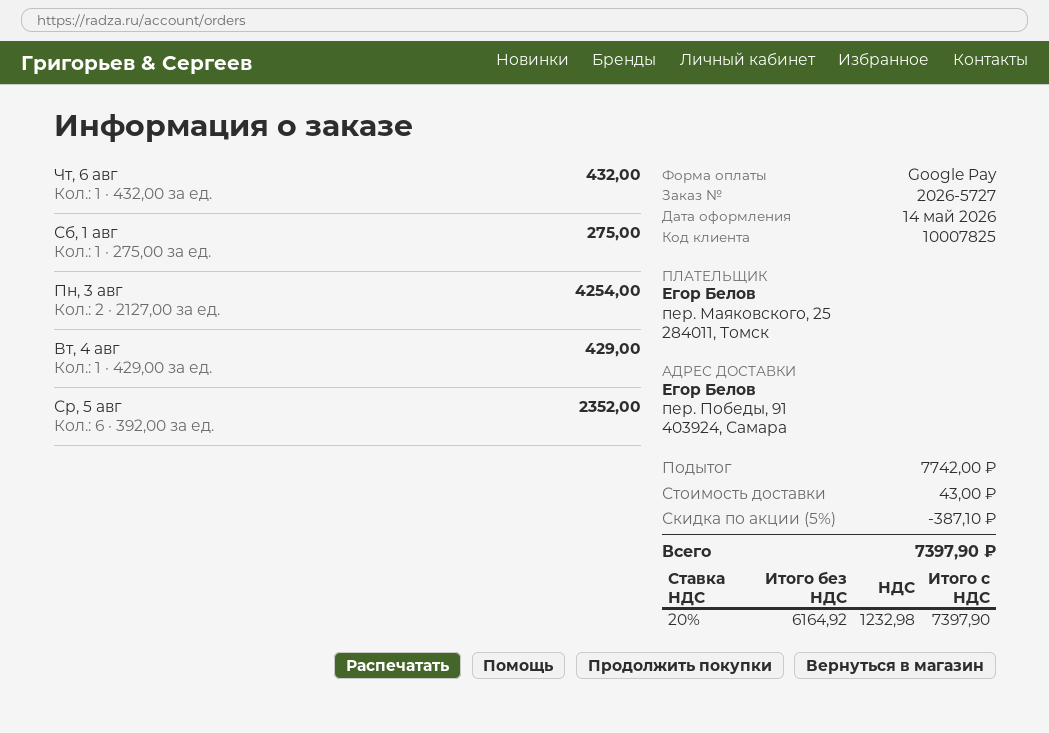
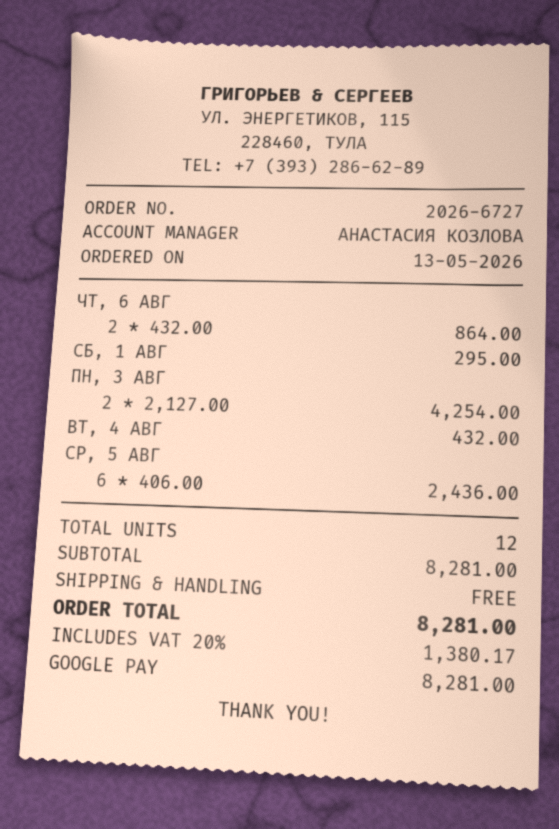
order number: 2026-5727 -> 2026-6727
order date: 2026-05-14 -> 2026-05-13
Чт, 6 авг: 1 x 432.00 = 432.00 -> 2 x 432.00 = 864.00
Сб, 1 авг: 1 x 275.00 = 275.00 -> 1 x 295.00 = 295.00
Вт, 4 авг: 1 x 429.00 = 429.00 -> 1 x 432.00 = 432.00
Ср, 5 авг: 6 x 392.00 = 2352.00 -> 6 x 406.00 = 2436.00
subtotal: 7742.00 -> 8281.00
discount: 5% = 387.10 -> none
shipping: 43.00 -> 0.00
tax: 20% = 1232.98 -> 20% = 1380.17
total: 7397.90 -> 8281.00

